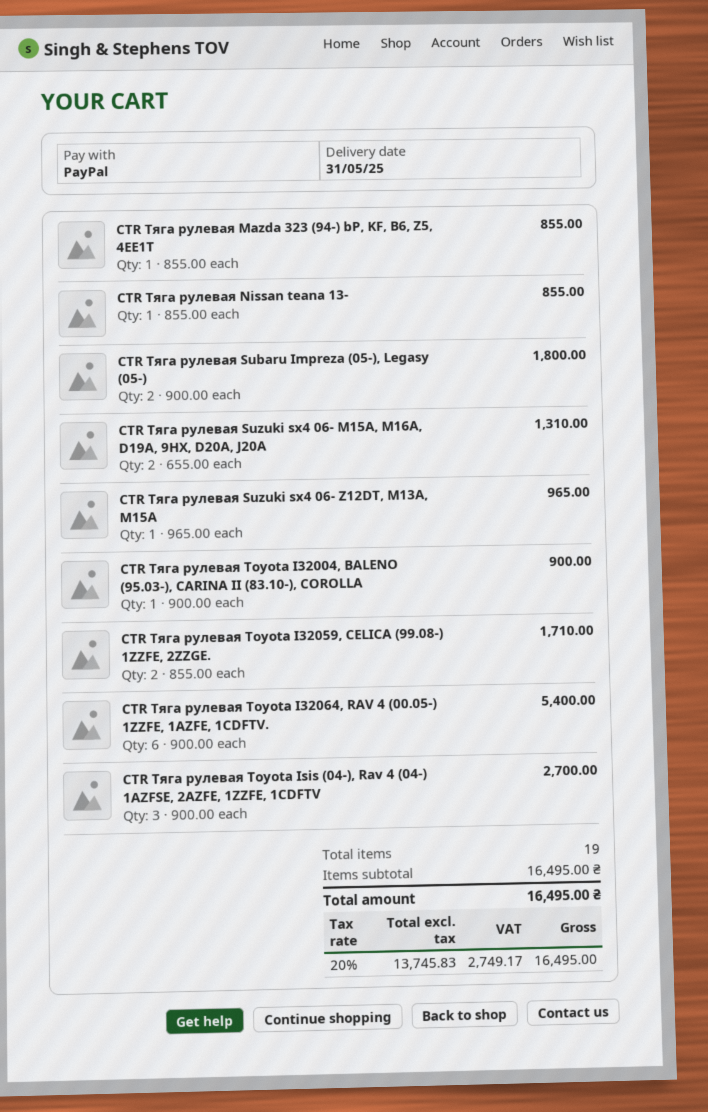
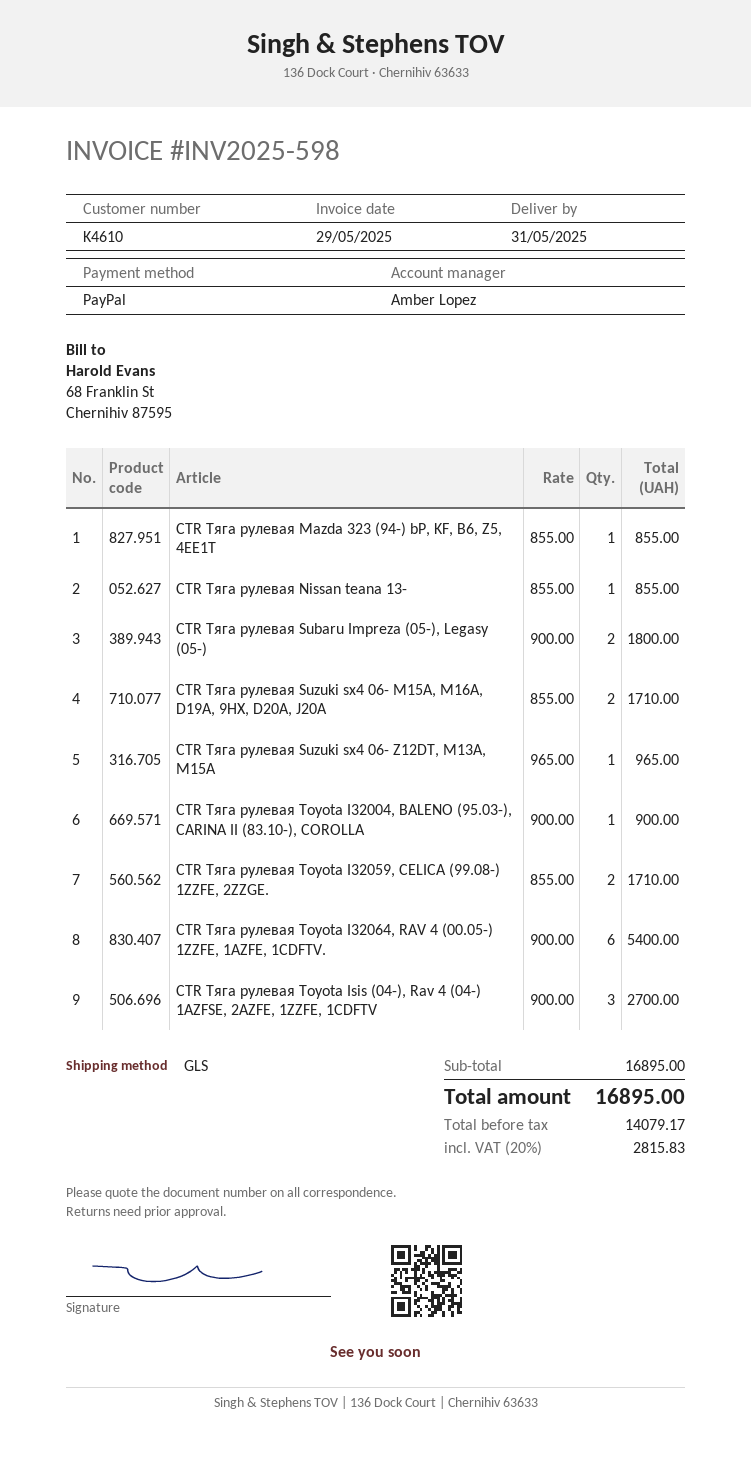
CTR Тяга рулевая Suzuki sx4 06- M15A, M16A, D19A, 9HX, D20A, J20A: 2 x 655.00 = 1310.00 -> 2 x 855.00 = 1710.00
subtotal: 16495.00 -> 16895.00
net: 13745.83 -> 14079.17
tax: 20% = 2749.17 -> 20% = 2815.83
total: 16495.00 -> 16895.00

